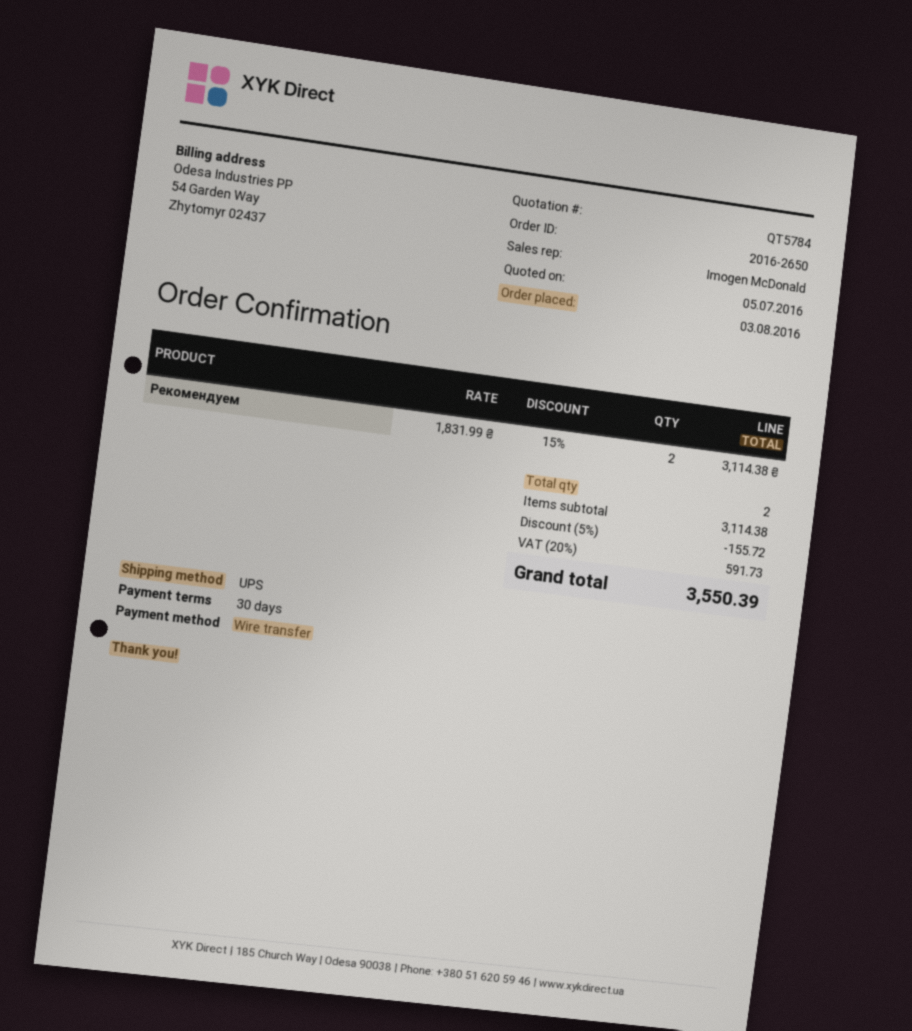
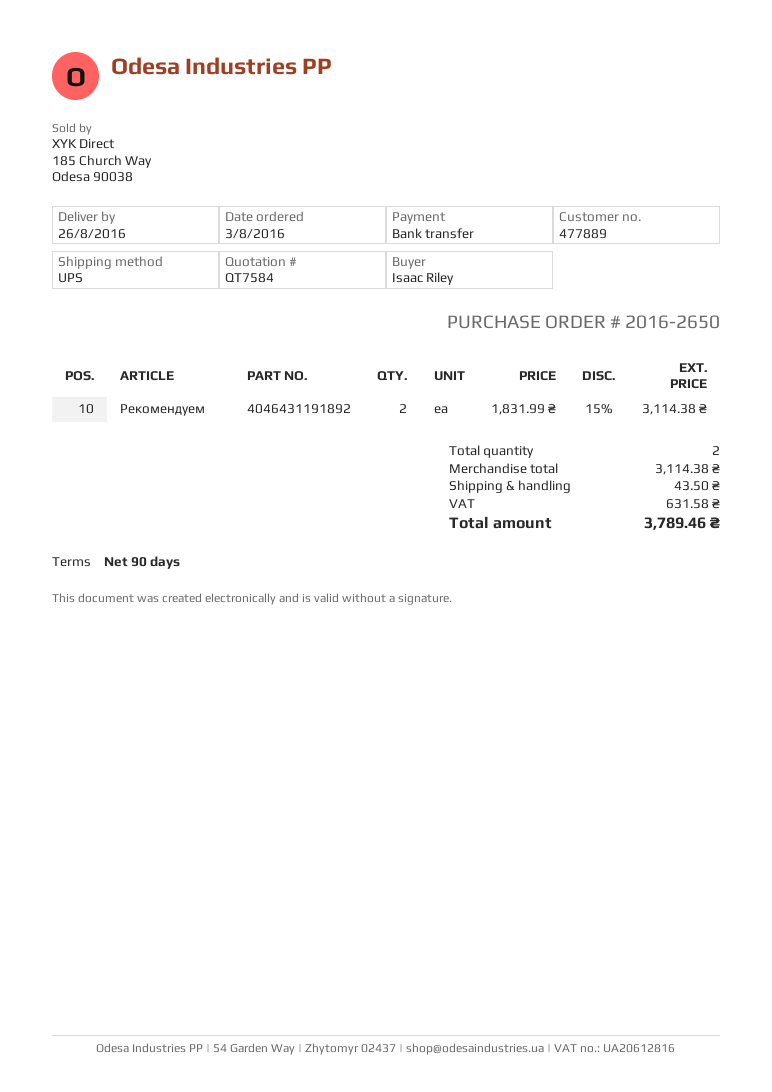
quote number: QT5784 -> QT7584
payment terms: 30 days -> 90 days
discount: 5% = 155.72 -> none
shipping: none -> 43.50
tax: 591.73 -> 631.58
total: 3550.39 -> 3789.46

